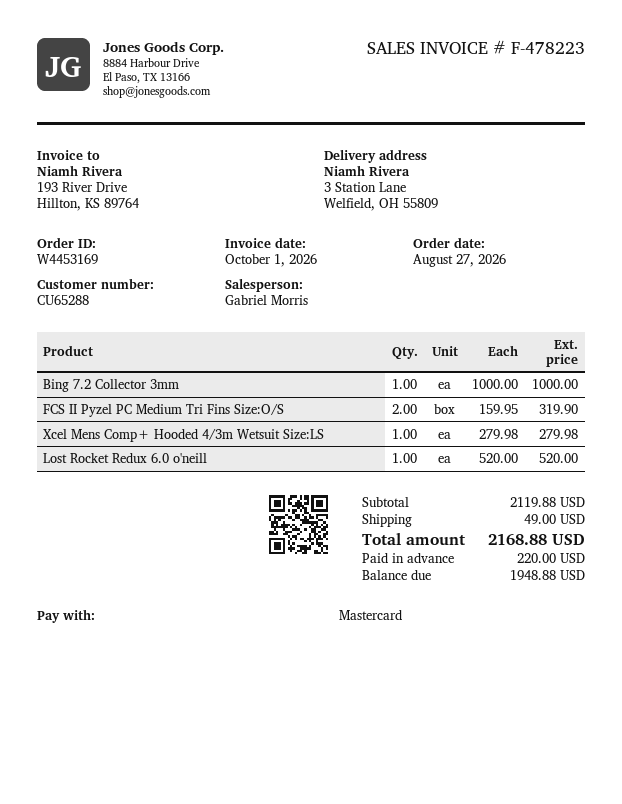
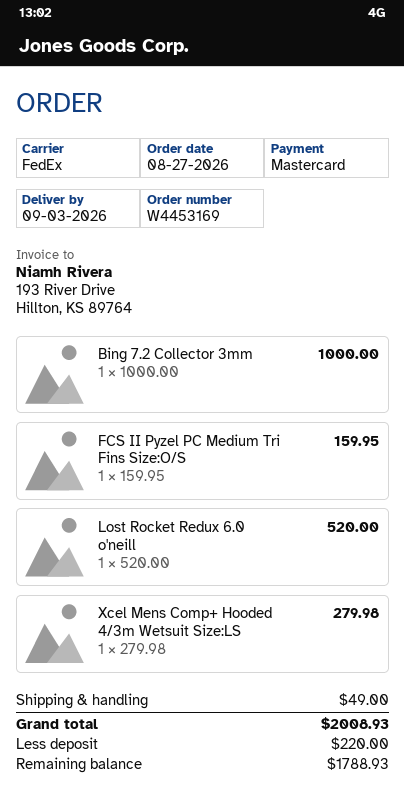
FCS II Pyzel PC Medium Tri Fins Size:O/S: 2 x 159.95 = 319.90 -> 1 x 159.95 = 159.95
total: 2168.88 -> 2008.93
balance: 1948.88 -> 1788.93

